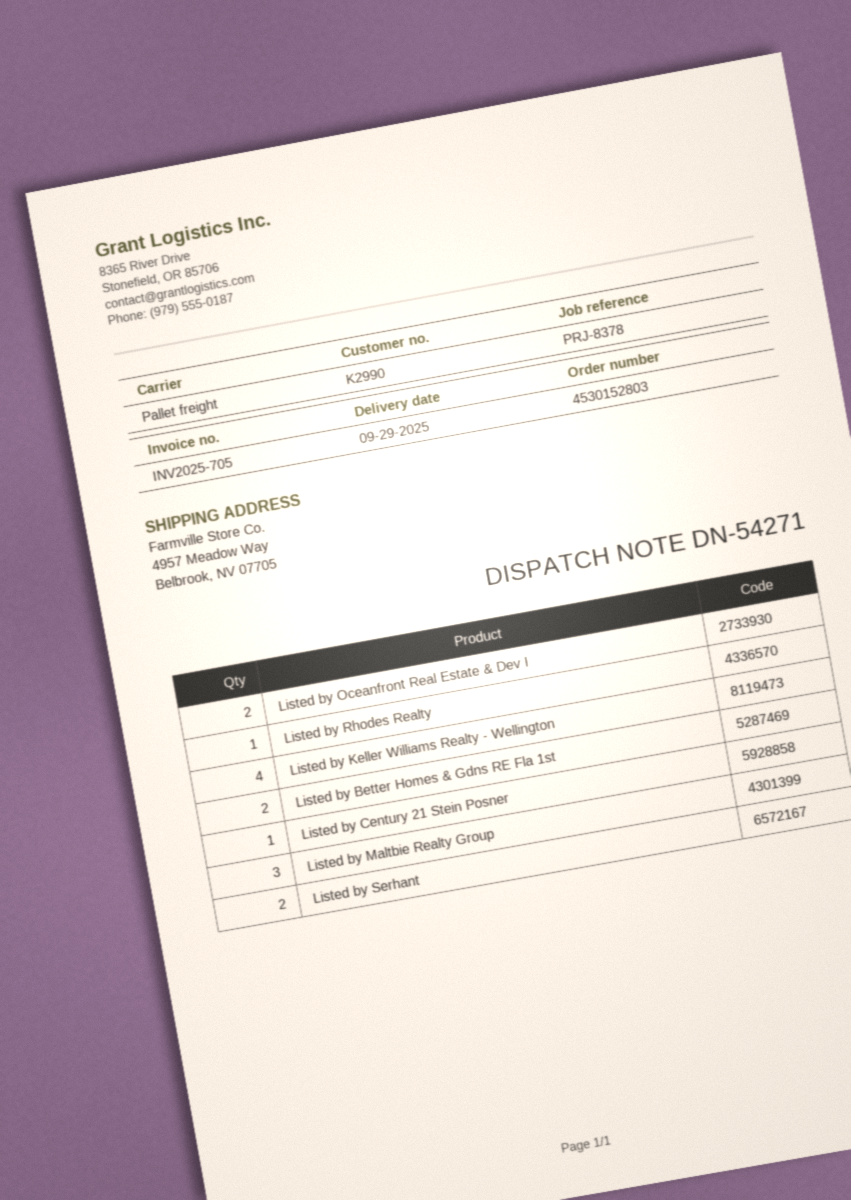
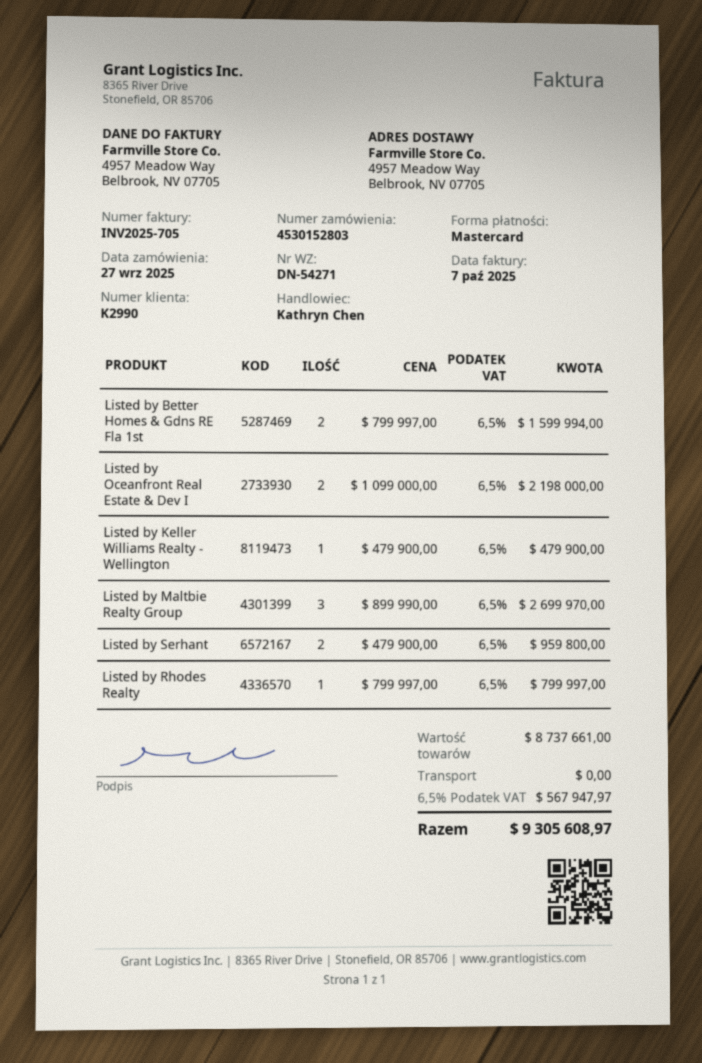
Listed by Keller Williams Realty - Wellington: 4 -> 1
Listed by Century 21 Stein Posner: 1 -> none

